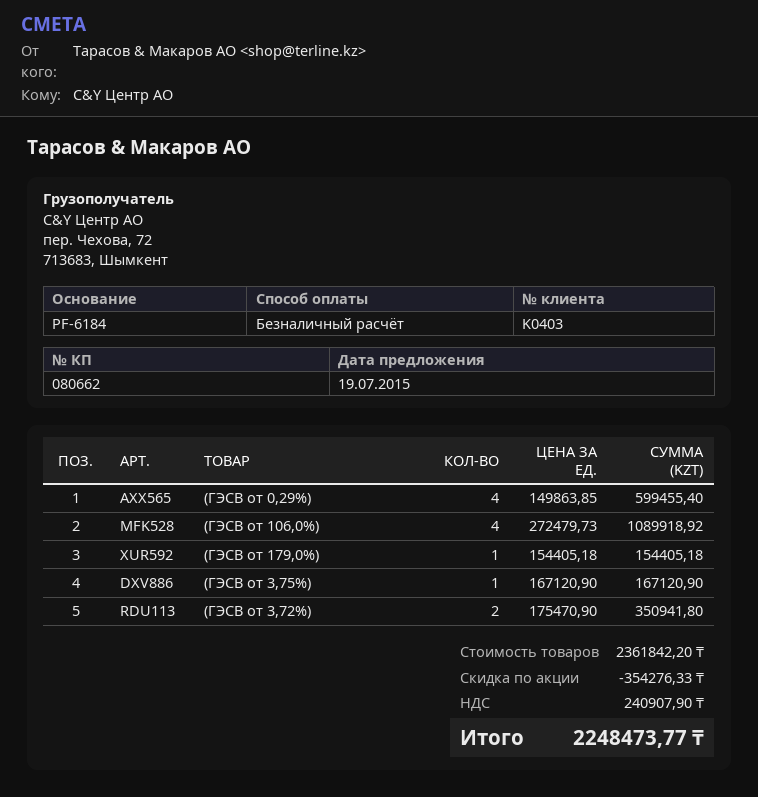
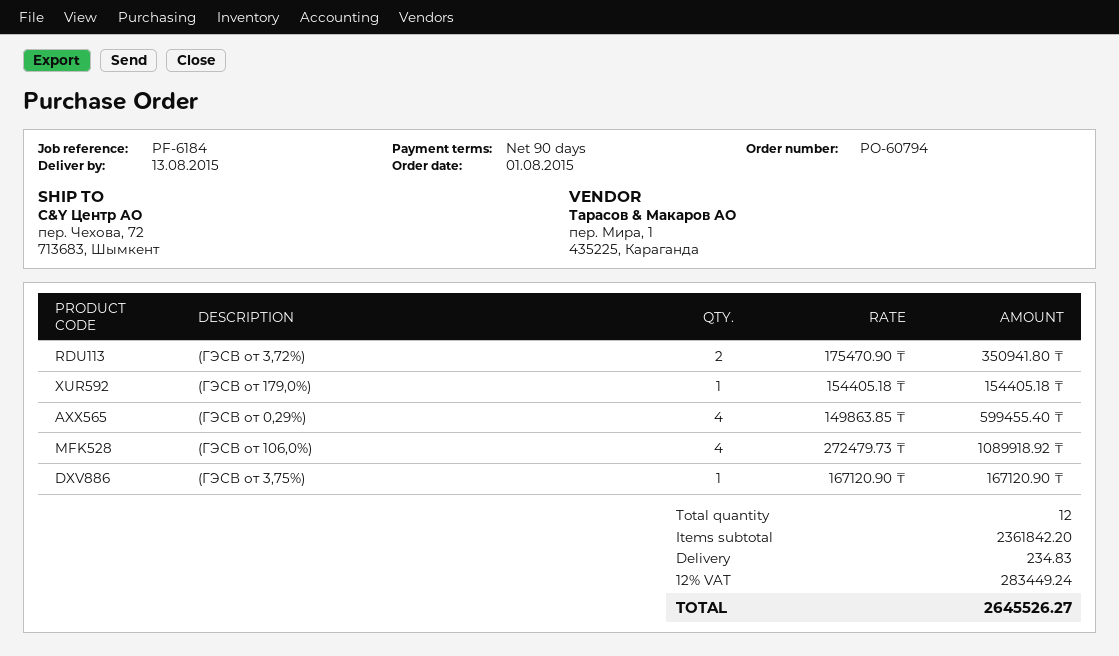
discount: 354276.33 -> none
shipping: none -> 234.83
tax: 240907.90 -> 283449.24
total: 2248473.77 -> 2645526.27

